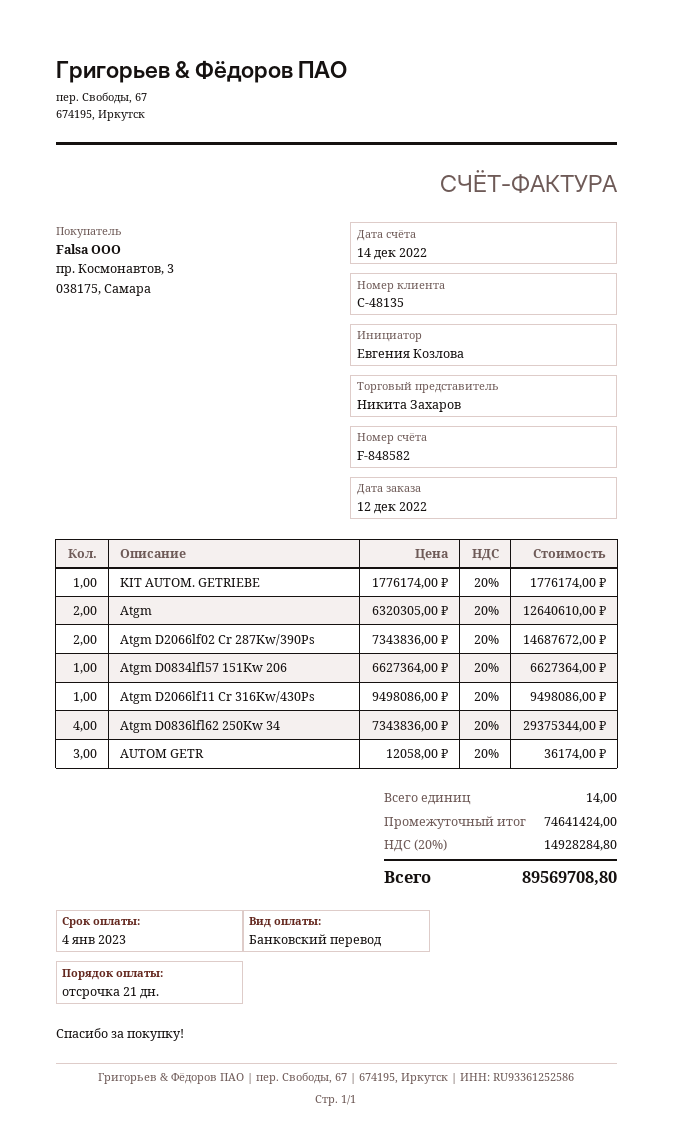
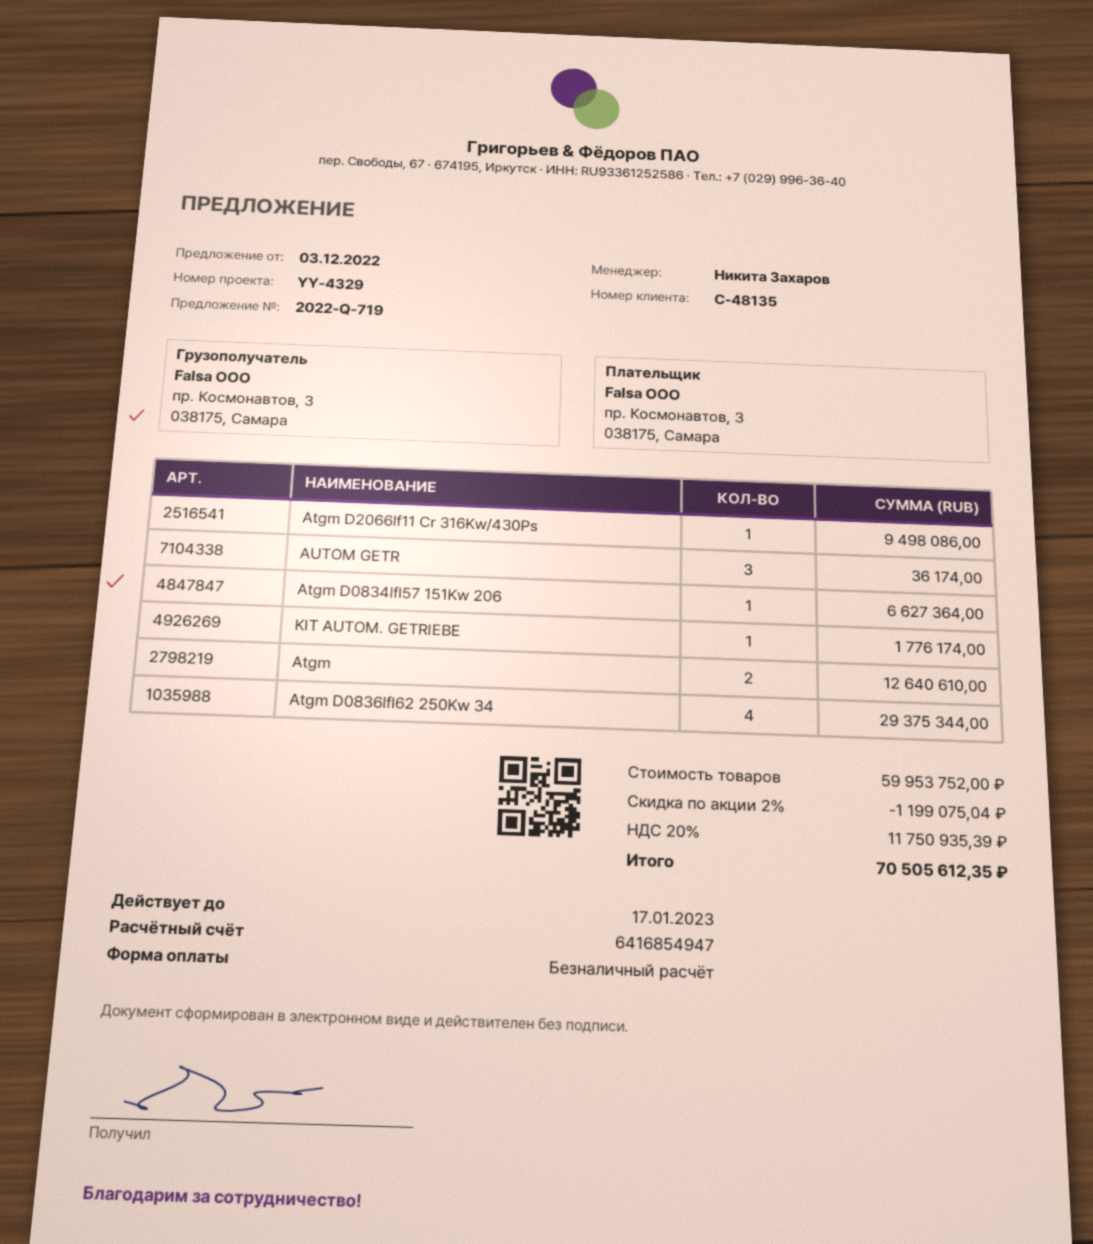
Atgm D2066lf02 Cr 287Kw/390Ps: 2 for 14687672.00 -> none
subtotal: 74641424.00 -> 59953752.00
discount: none -> 2% = 1199075.04
tax: 20% = 14928284.80 -> 20% = 11750935.39
total: 89569708.80 -> 70505612.35

